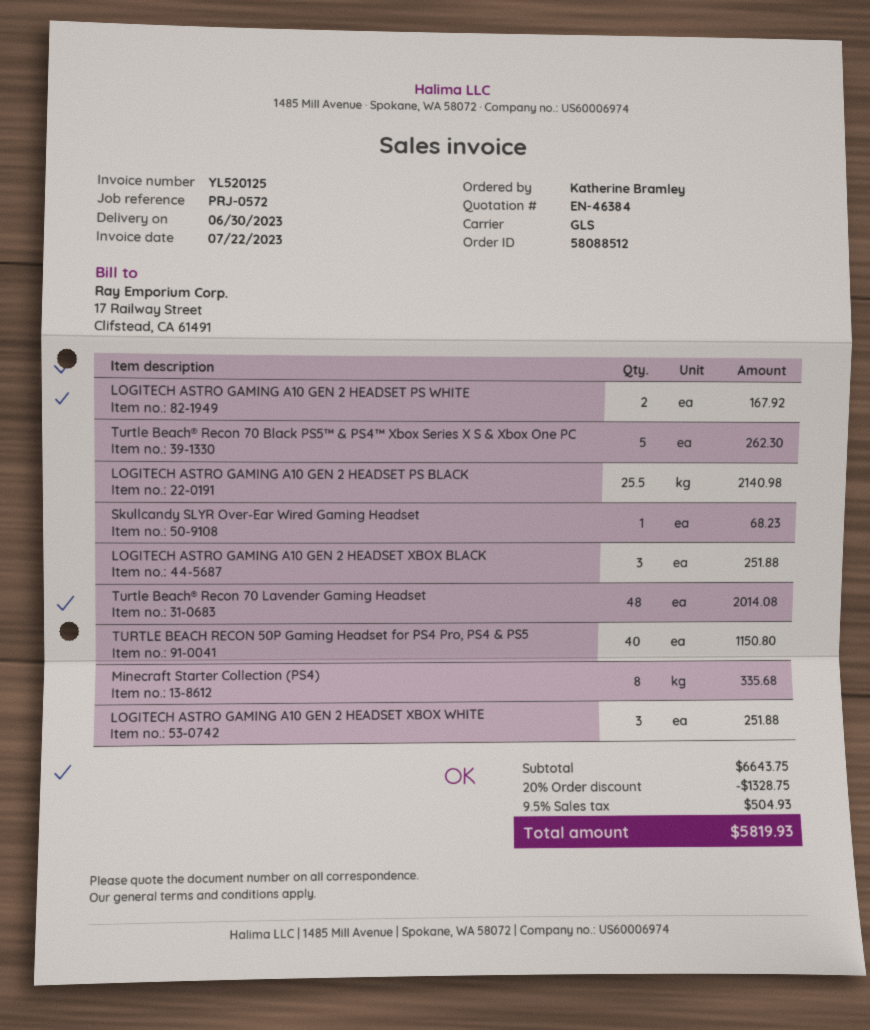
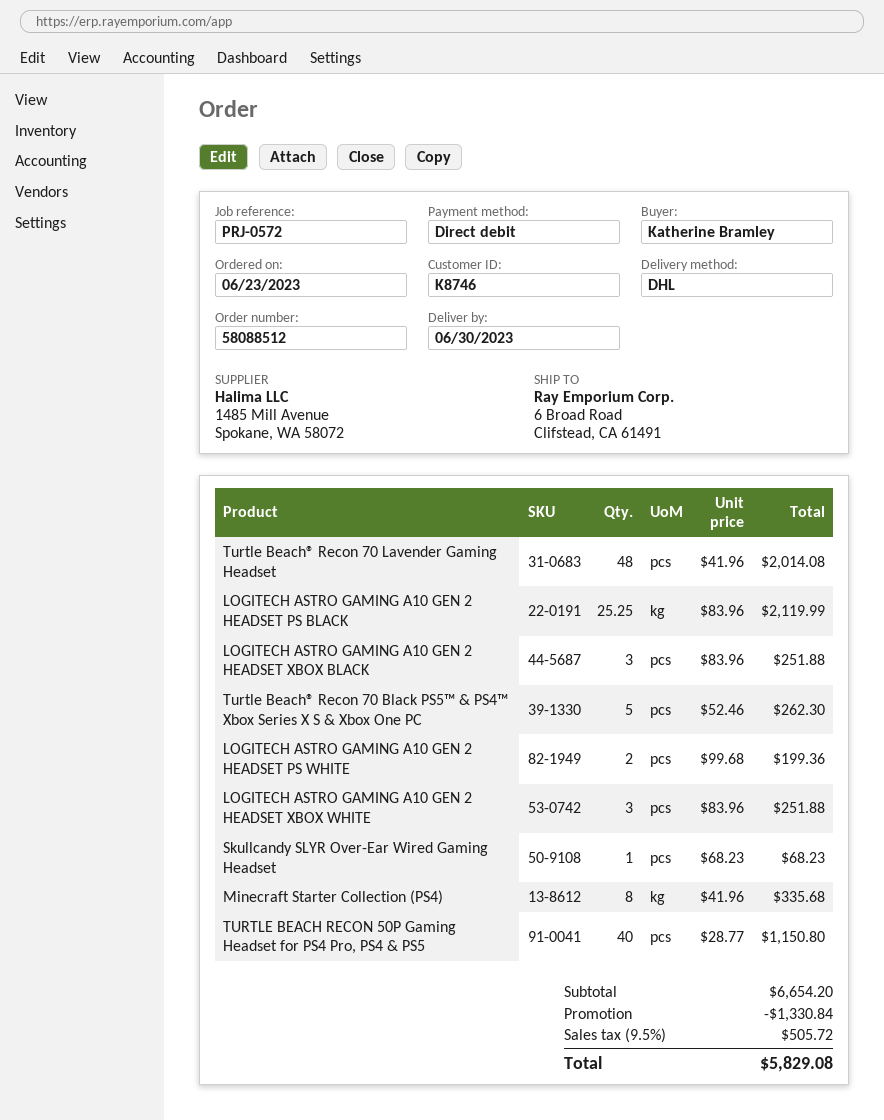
shipping method: GLS -> DHL
LOGITECH ASTRO GAMING A10 GEN 2 HEADSET PS WHITE: 2 for 167.92 -> 2 for 199.36
LOGITECH ASTRO GAMING A10 GEN 2 HEADSET PS BLACK: 25.5 for 2140.98 -> 25.25 for 2119.99
subtotal: 6643.75 -> 6654.20
discount: 1328.75 -> 1330.84
tax: 9.5% = 504.93 -> 9.5% = 505.72
total: 5819.93 -> 5829.08

